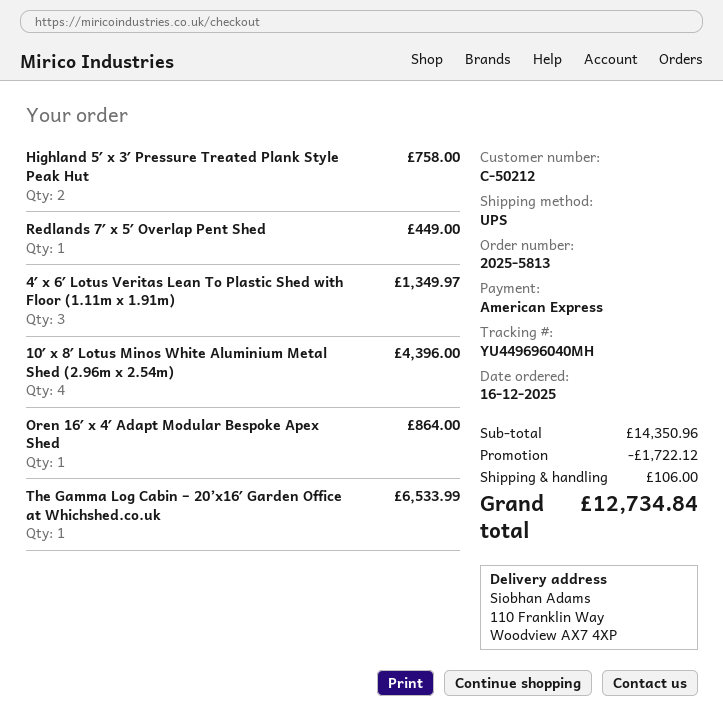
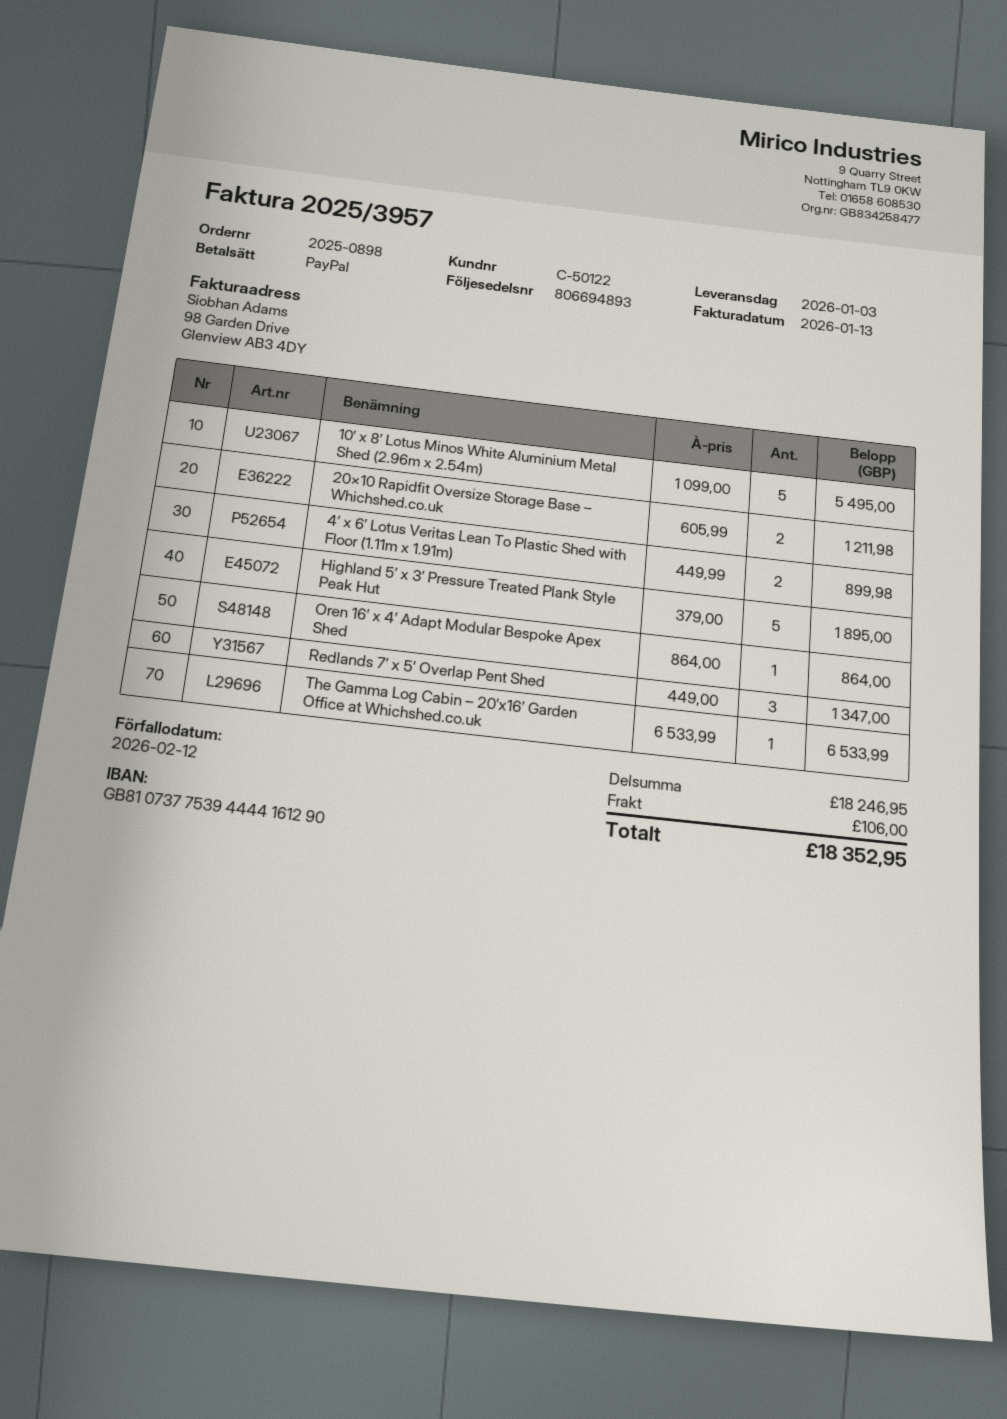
order number: 2025-5813 -> 2025-0898
customer number: C-50212 -> C-50122
payment method: American Express -> PayPal
Highland 5′ x 3′ Pressure Treated Plank Style Peak Hut: 2 for 758.00 -> 5 for 1895.00
Redlands 7′ x 5′ Overlap Pent Shed: 1 for 449.00 -> 3 for 1347.00
4′ x 6′ Lotus Veritas Lean To Plastic Shed with Floor (1.11m x 1.91m): 3 for 1349.97 -> 2 for 899.98
10′ x 8′ Lotus Minos White Aluminium Metal Shed (2.96m x 2.54m): 4 for 4396.00 -> 5 for 5495.00
20×10 Rapidfit Oversize Storage Base – Whichshed.co.uk: none -> 2 for 1211.98
subtotal: 14350.96 -> 18246.95
discount: 1722.12 -> none
total: 12734.84 -> 18352.95

